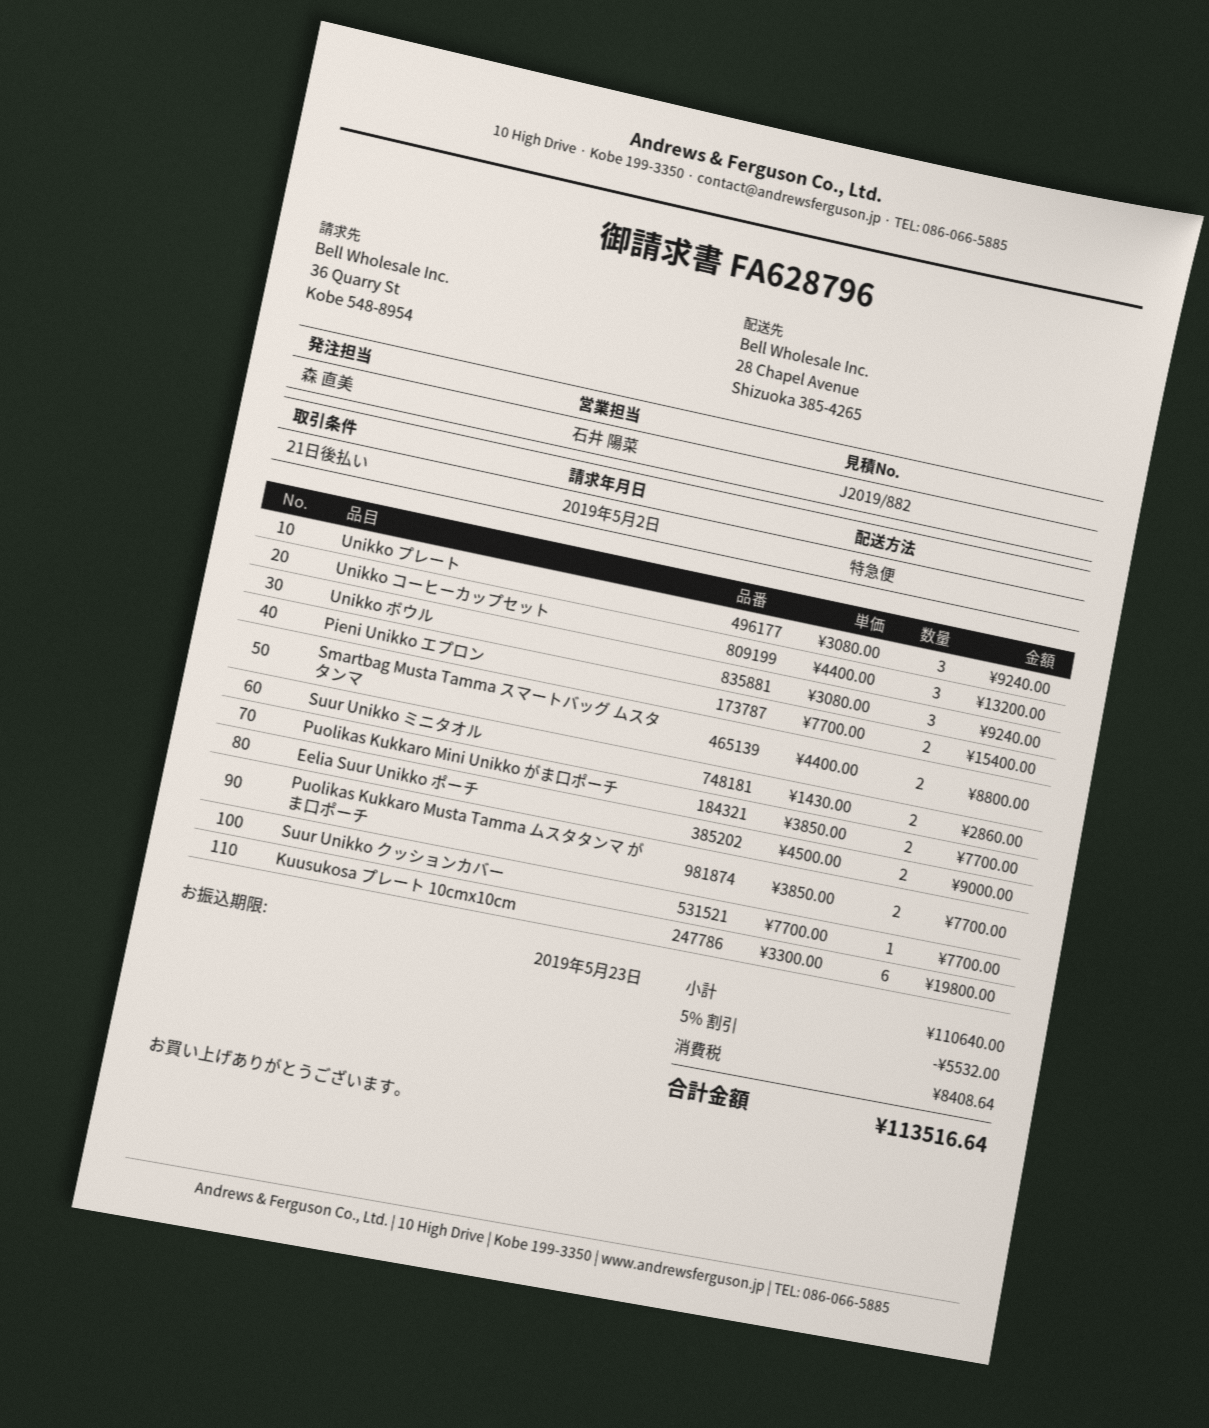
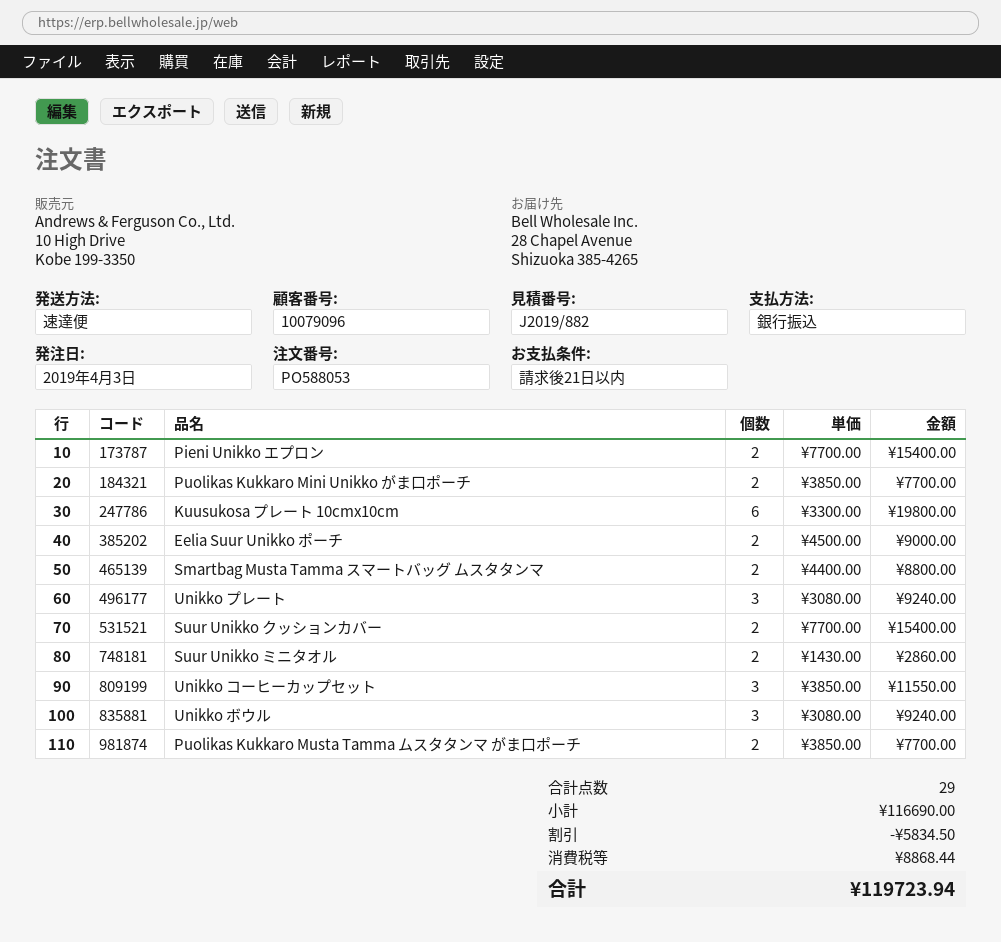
Unikko コーヒーカップセット: 3 x 4400.00 = 13200.00 -> 3 x 3850.00 = 11550.00
Suur Unikko クッションカバー: 1 x 7700.00 = 7700.00 -> 2 x 7700.00 = 15400.00
subtotal: 110640.00 -> 116690.00
discount: 5532.00 -> 5834.50
tax: 8408.64 -> 8868.44
total: 113516.64 -> 119723.94

